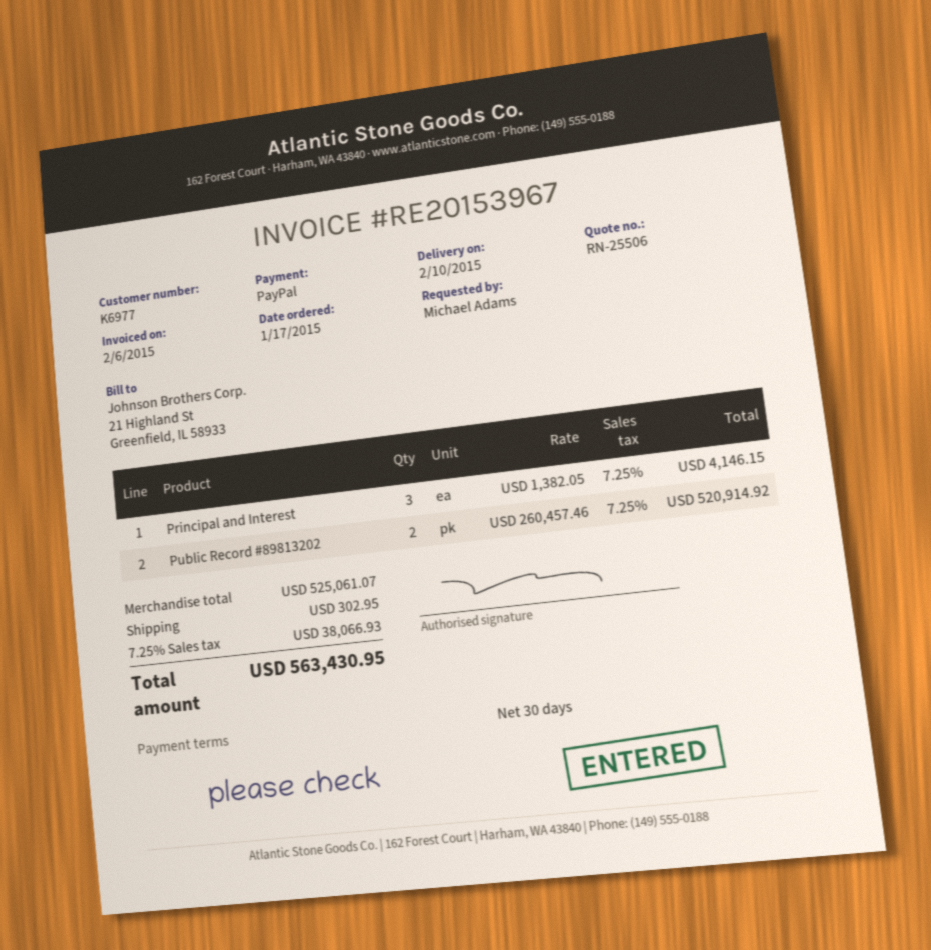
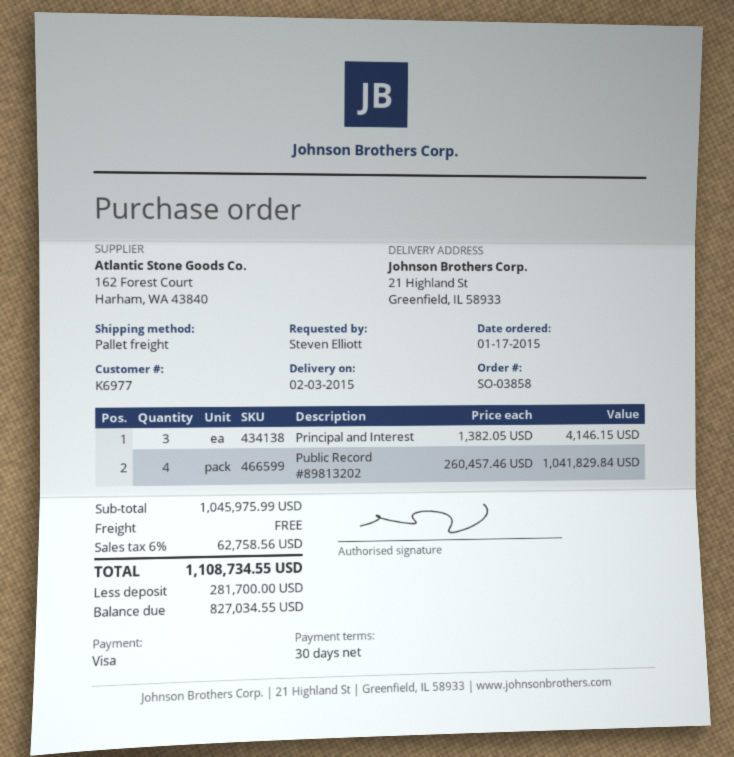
delivery date: 2015-02-10 -> 2015-02-03
ordered by: Michael Adams -> Steven Elliott
payment method: PayPal -> Visa
Public Record #89813202: 2 x 260457.46 = 520914.92 -> 4 x 260457.46 = 1041829.84
subtotal: 525061.07 -> 1045975.99
shipping: 302.95 -> 0.00
tax: 7.25% = 38066.93 -> 6% = 62758.56
total: 563430.95 -> 1108734.55

